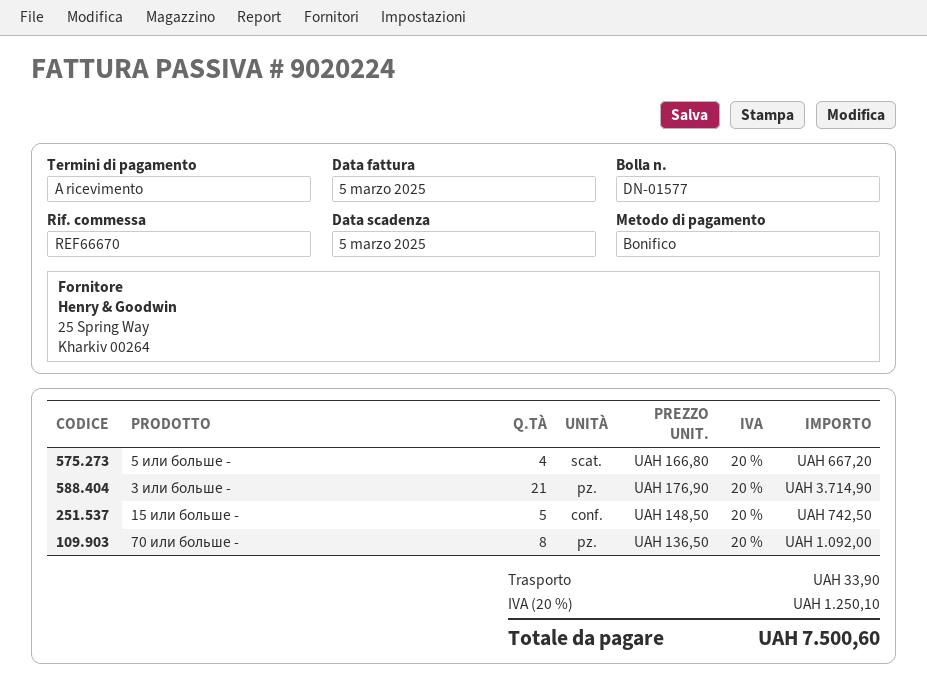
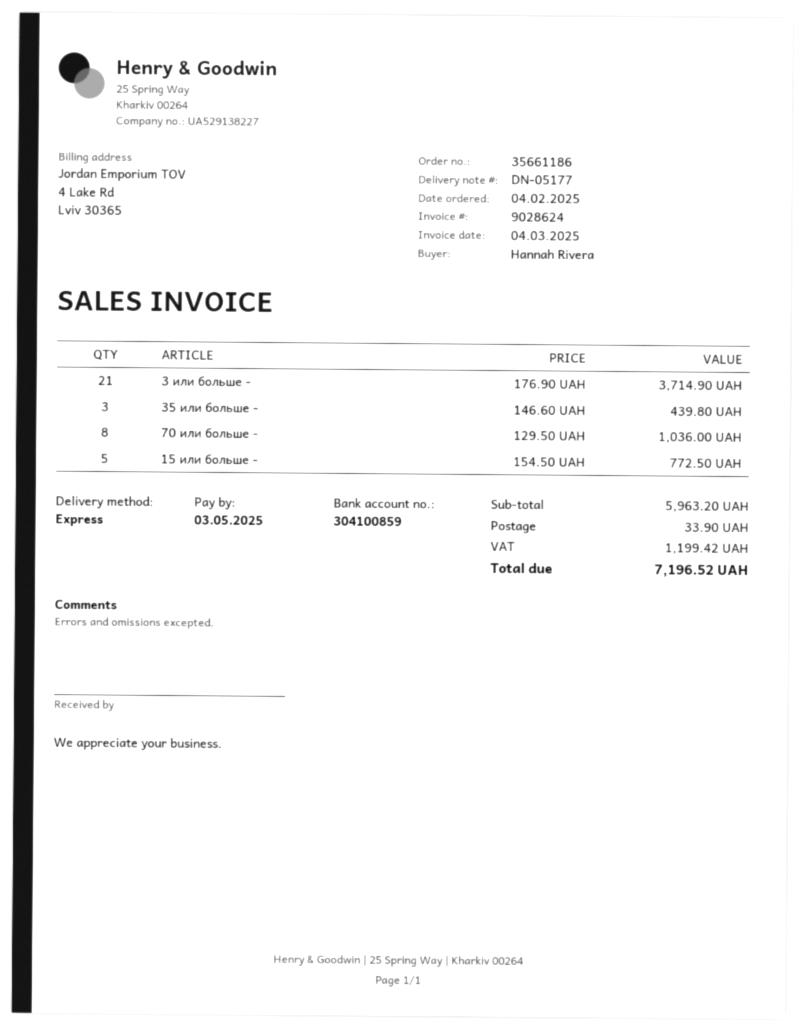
delivery note number: DN-01577 -> DN-05177
invoice number: 9020224 -> 9028624
invoice date: 2025-03-05 -> 2025-03-04
due date: 2025-03-05 -> 2025-05-03
5 или больше -: 4 x 166.80 = 667.20 -> none
15 или больше -: 5 x 148.50 = 742.50 -> 5 x 154.50 = 772.50
70 или больше -: 8 x 136.50 = 1092.00 -> 8 x 129.50 = 1036.00
35 или больше -: none -> 3 x 146.60 = 439.80
tax: 1250.10 -> 1199.42
total: 7500.60 -> 7196.52

